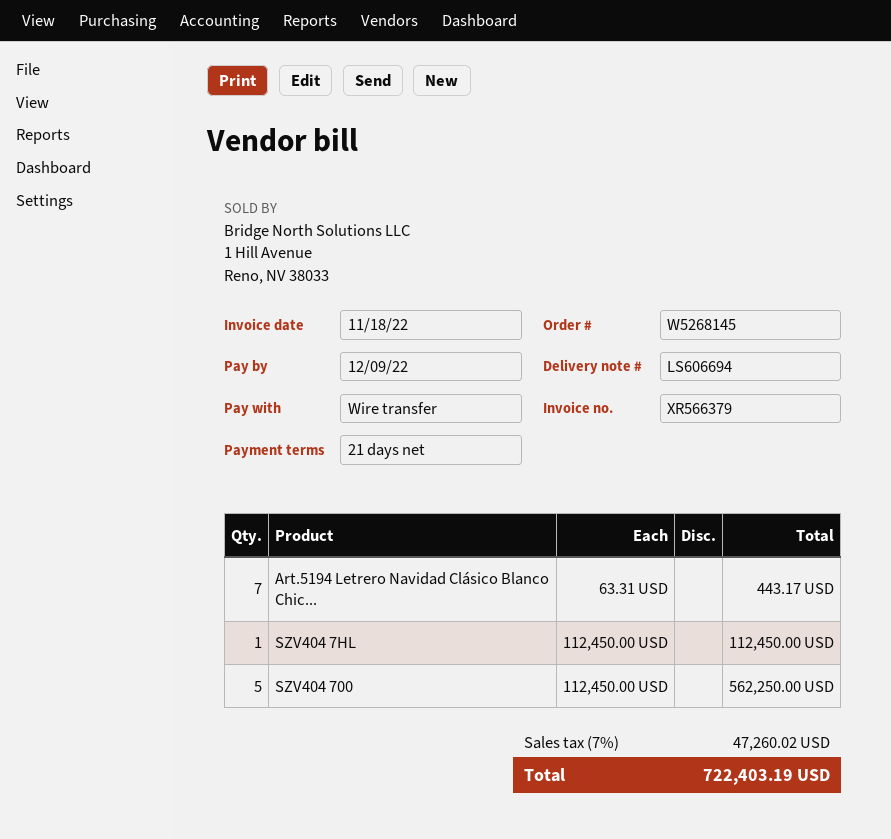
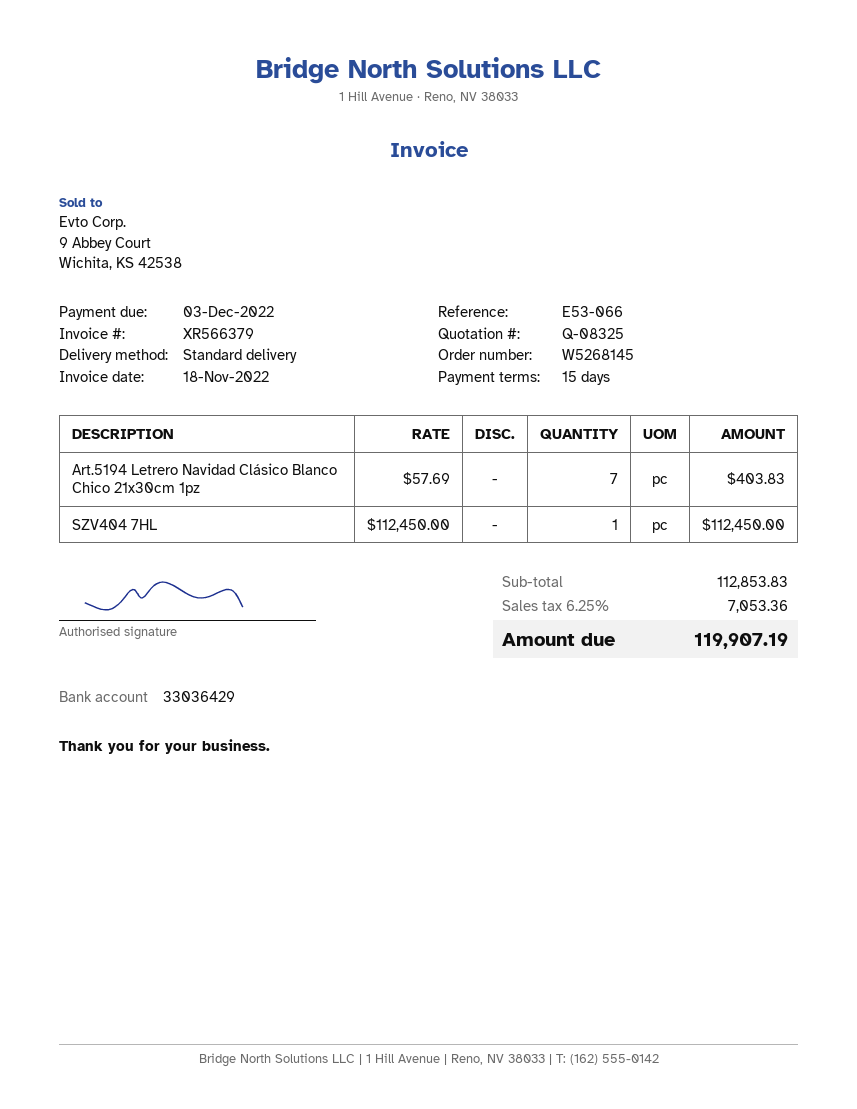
payment terms: 21 days -> 15 days
due date: 2022-12-09 -> 2022-12-03
Art.5194 Letrero Navidad Clásico Blanco Chic...: 7 x 63.31 = 443.17 -> 7 x 57.69 = 403.83
SZV404 700: 5 x 112450.00 = 562250.00 -> none
tax: 7% = 47260.02 -> 6.25% = 7053.36
total: 722403.19 -> 119907.19

